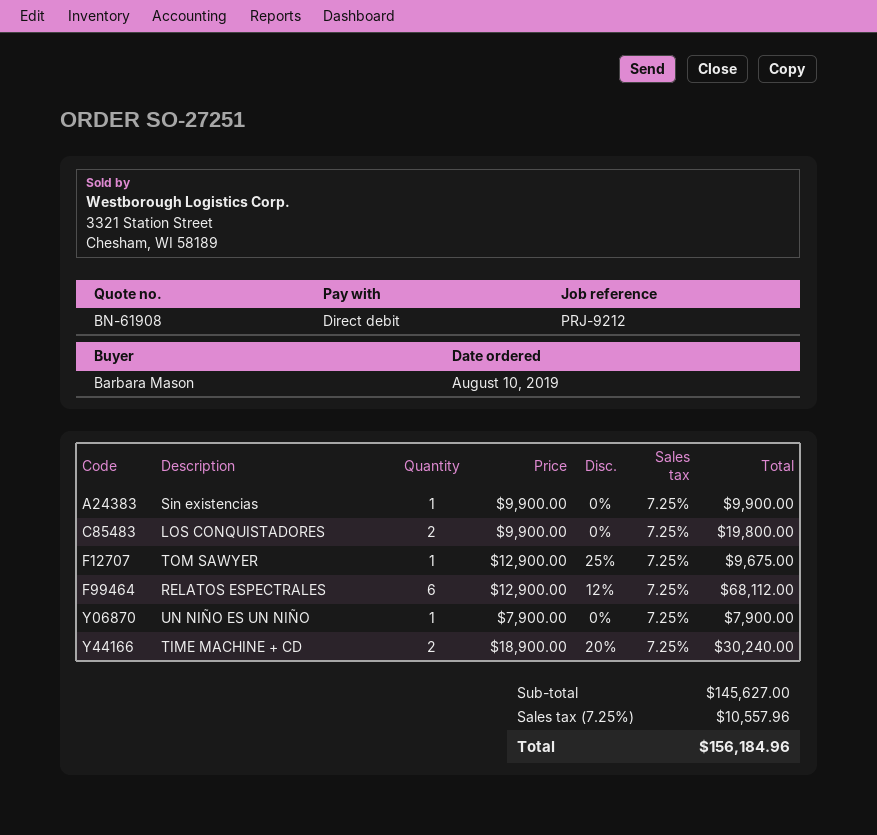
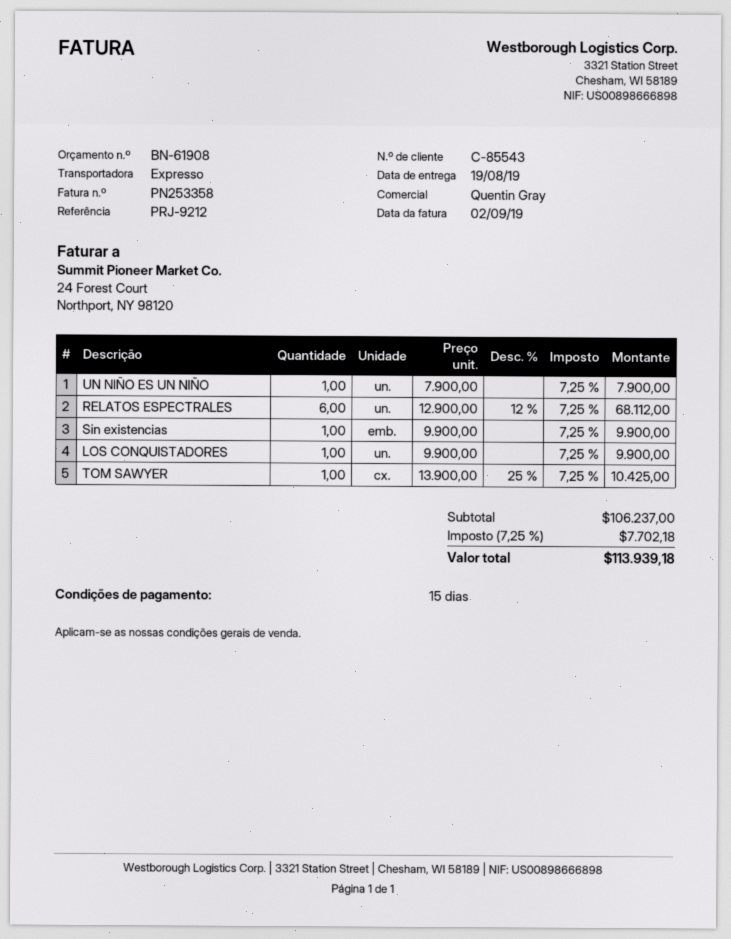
LOS CONQUISTADORES: 2 x 9900.00 = 19800.00 -> 1 x 9900.00 = 9900.00
TOM SAWYER: 1 x 12900.00 - 25% = 9675.00 -> 1 x 13900.00 - 25% = 10425.00
TIME MACHINE + CD: 2 x 18900.00 - 20% = 30240.00 -> none
subtotal: 145627.00 -> 106237.00
tax: 7.25% = 10557.96 -> 7.25% = 7702.18
total: 156184.96 -> 113939.18

